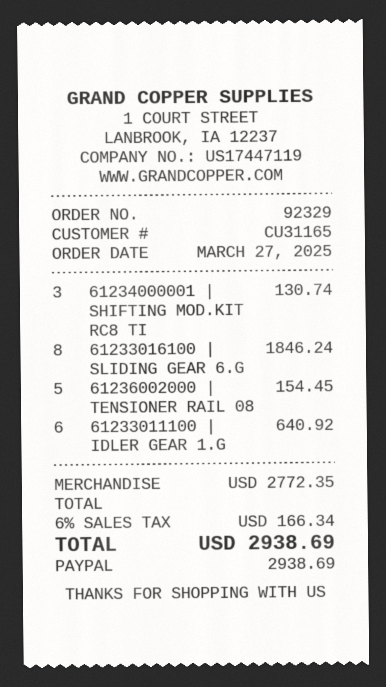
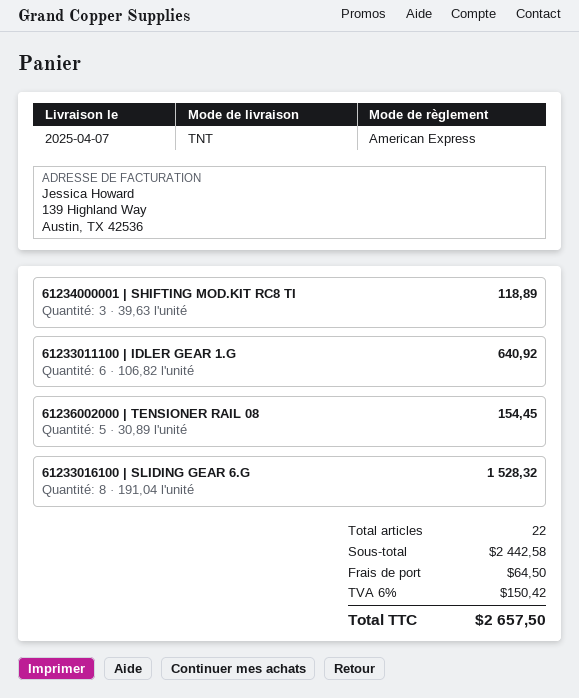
payment method: PayPal -> American Express
61234000001 | SHIFTING MOD.KIT RC8 TI: 3 for 130.74 -> 3 for 118.89
61233016100 | SLIDING GEAR 6.G: 8 for 1846.24 -> 8 for 1528.32
subtotal: 2772.35 -> 2442.58
shipping: none -> 64.50
tax: 6% = 166.34 -> 6% = 150.42
total: 2938.69 -> 2657.50

